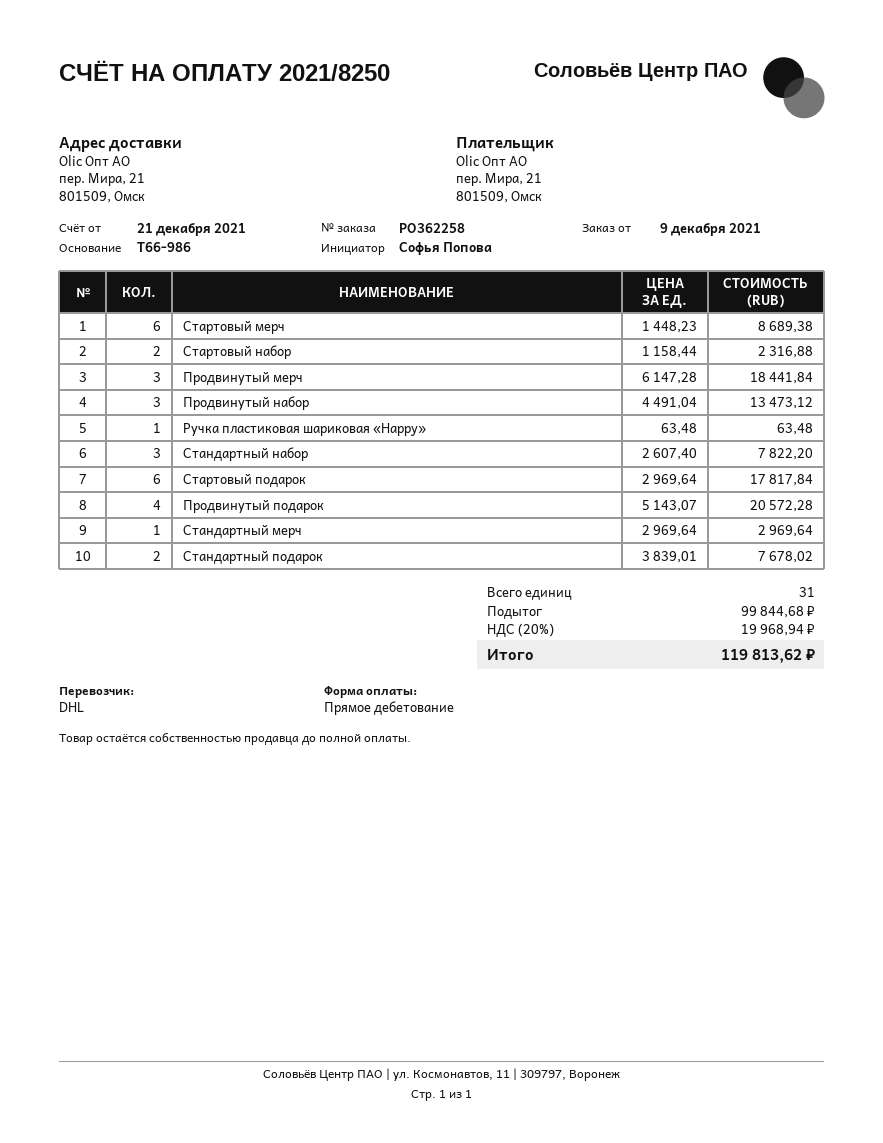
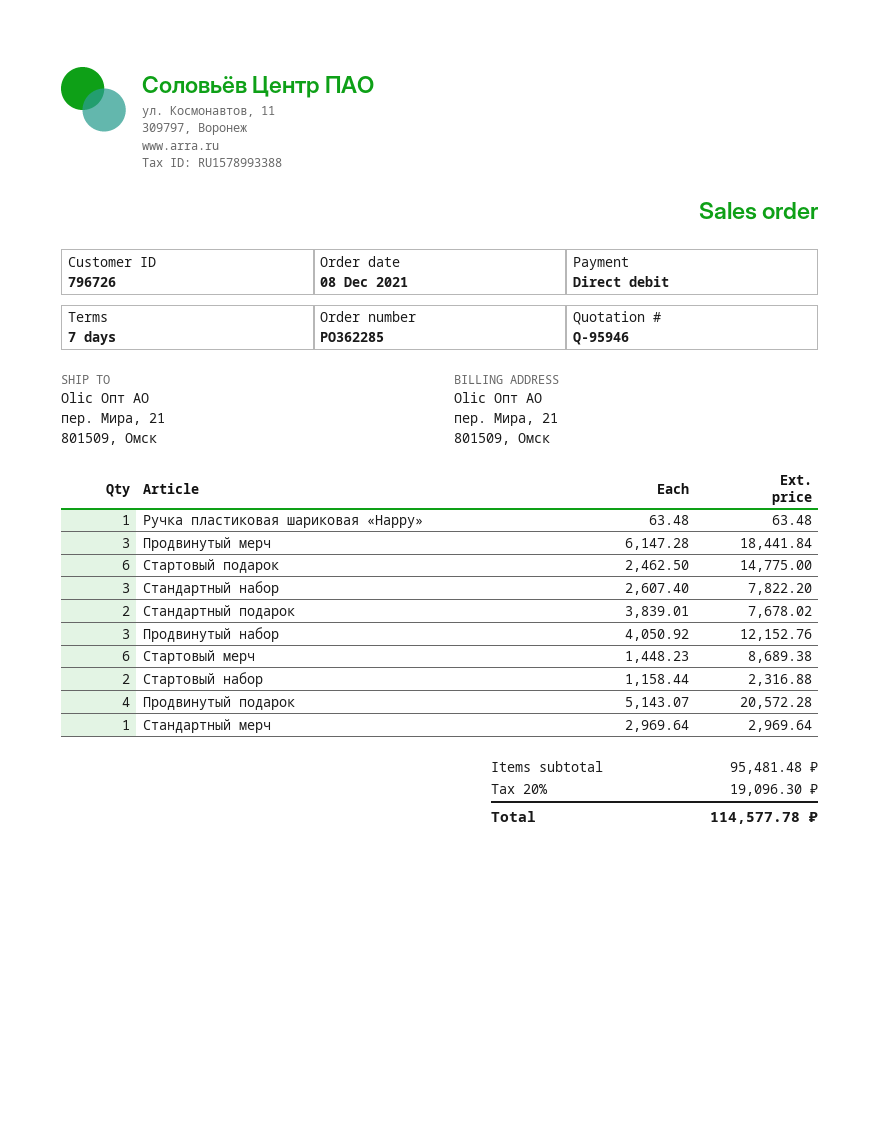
order number: PO362258 -> PO362285
order date: 2021-12-09 -> 2021-12-08
Продвинутый набор: 3 x 4491.04 = 13473.12 -> 3 x 4050.92 = 12152.76
Стартовый подарок: 6 x 2969.64 = 17817.84 -> 6 x 2462.50 = 14775.00
subtotal: 99844.68 -> 95481.48
tax: 20% = 19968.94 -> 20% = 19096.30
total: 119813.62 -> 114577.78

